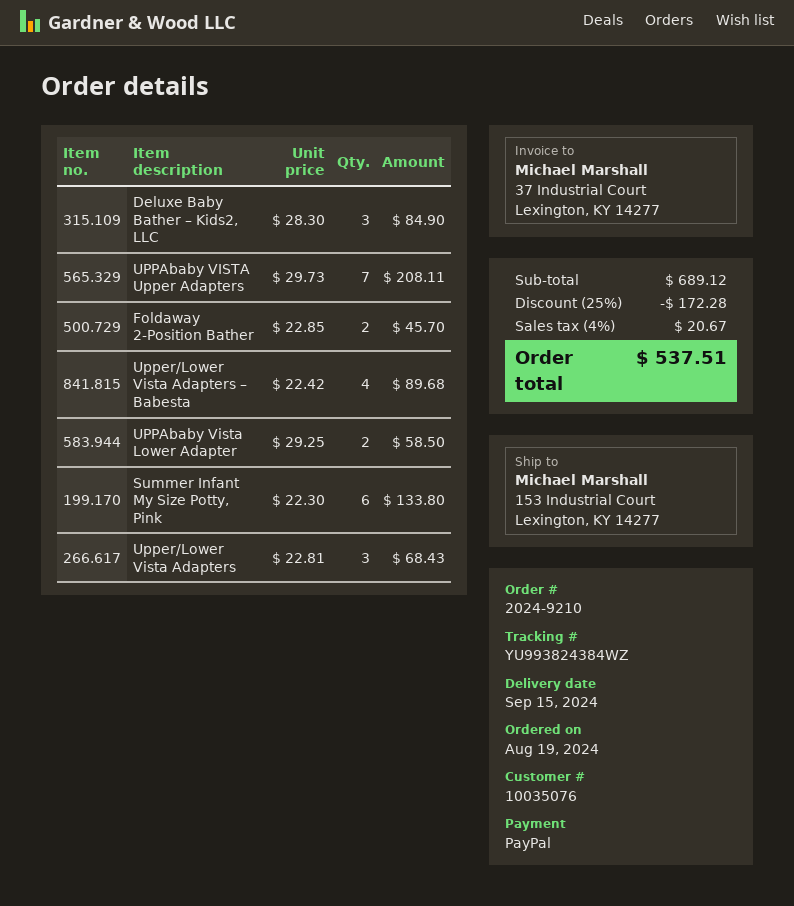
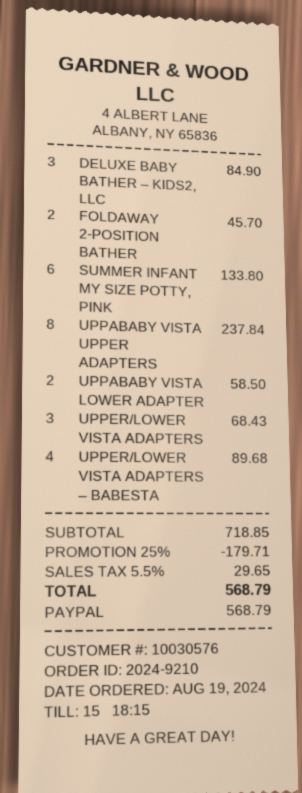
customer number: 10035076 -> 10030576
UPPAbaby VISTA Upper Adapters: 7 for 208.11 -> 8 for 237.84
subtotal: 689.12 -> 718.85
discount: 25% = 172.28 -> 25% = 179.71
tax: 4% = 20.67 -> 5.5% = 29.65
total: 537.51 -> 568.79

